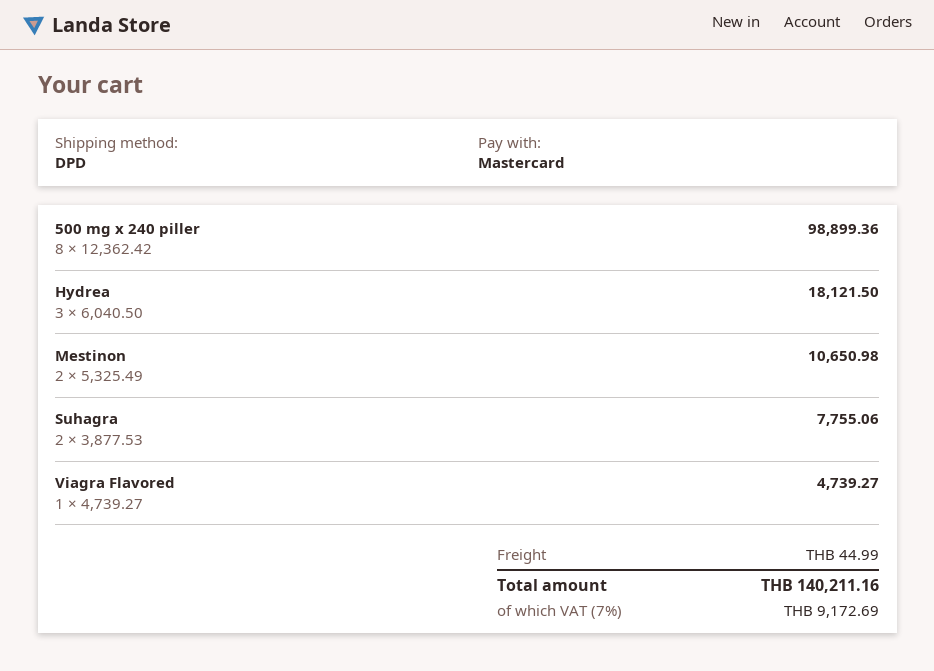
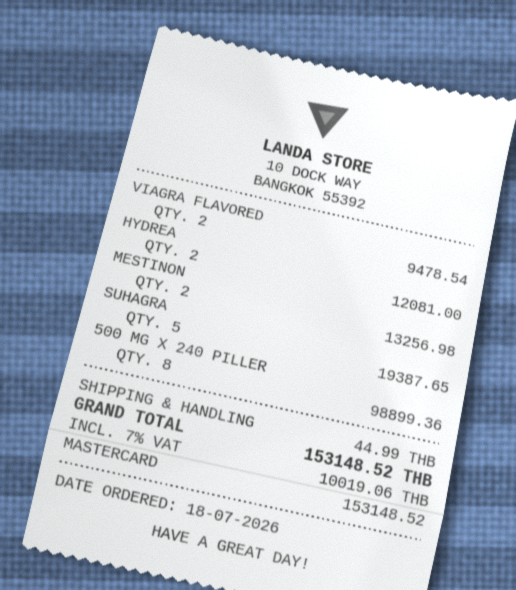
Hydrea: 3 for 18121.50 -> 2 for 12081.00
Mestinon: 2 for 10650.98 -> 2 for 13256.98
Suhagra: 2 for 7755.06 -> 5 for 19387.65
Viagra Flavored: 1 for 4739.27 -> 2 for 9478.54
tax: 7% = 9172.69 -> 7% = 10019.06
total: 140211.16 -> 153148.52

